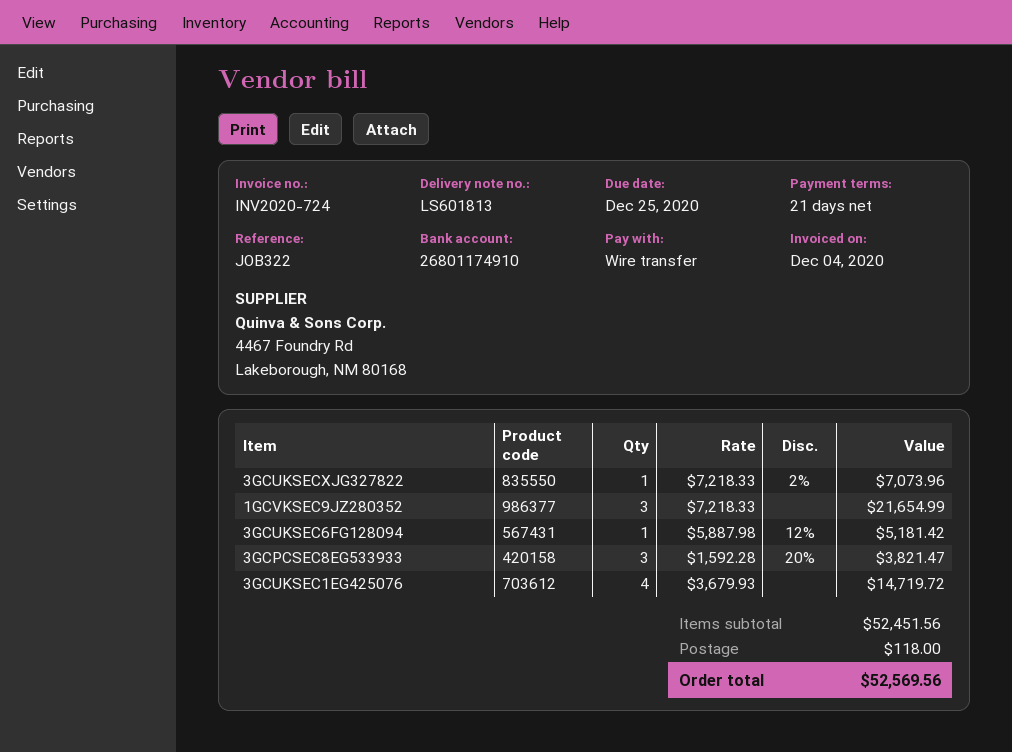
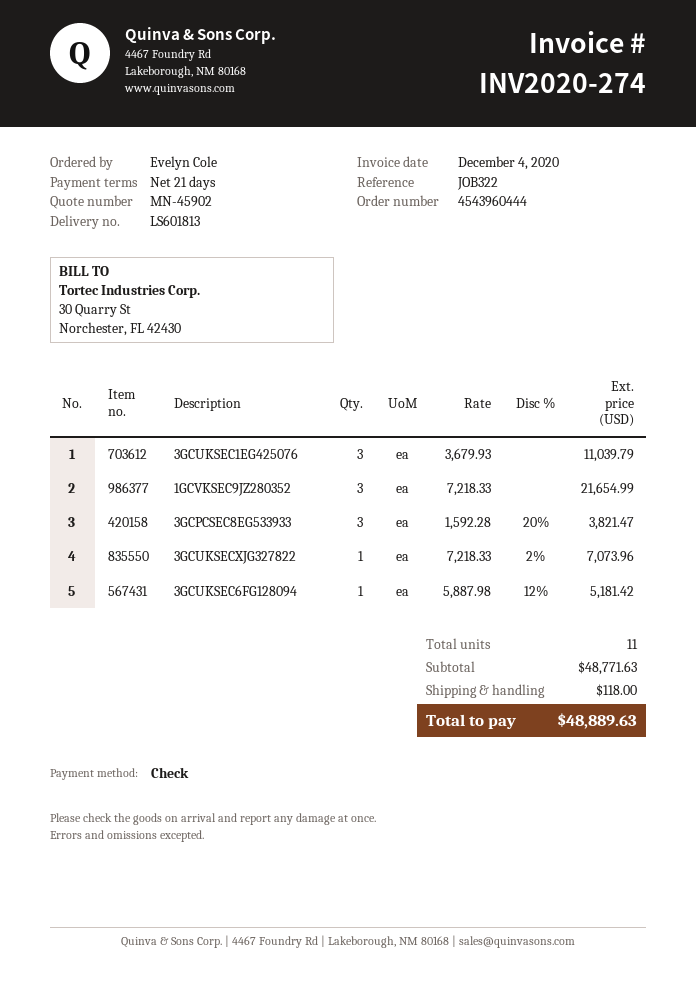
invoice number: INV2020-724 -> INV2020-274
payment method: bank transfer -> cheque
3GCUKSEC1EG425076: 4 x 3679.93 = 14719.72 -> 3 x 3679.93 = 11039.79
subtotal: 52451.56 -> 48771.63
total: 52569.56 -> 48889.63

